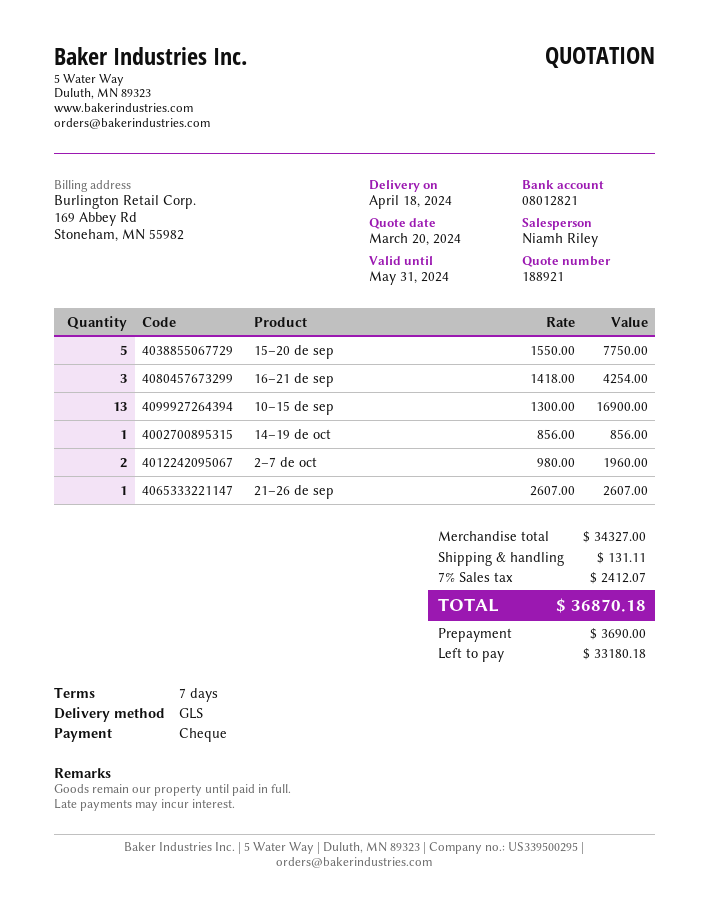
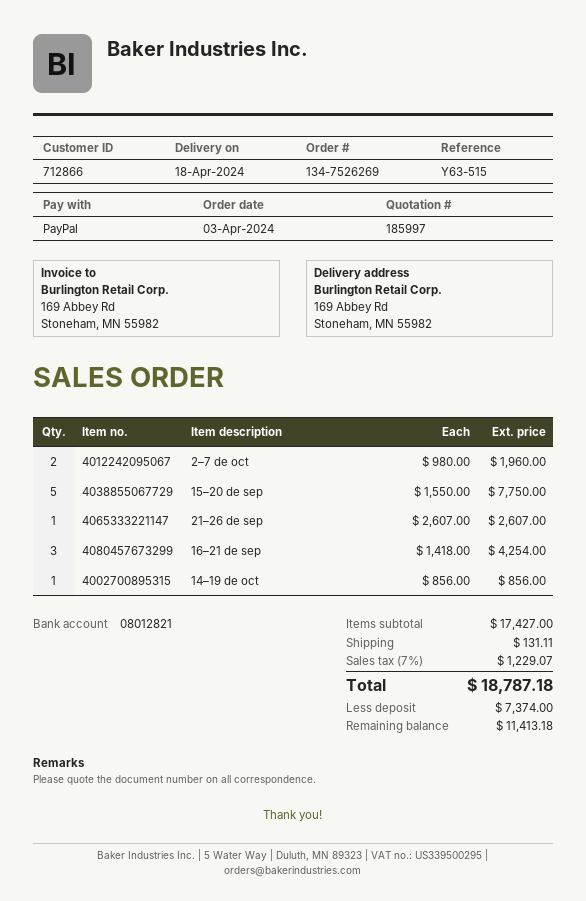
quote number: 188921 -> 185997
payment method: cheque -> PayPal
10–15 de sep: 13 x 1300.00 = 16900.00 -> none
subtotal: 34327.00 -> 17427.00
tax: 7% = 2412.07 -> 7% = 1229.07
total: 36870.18 -> 18787.18
deposit: 3690.00 -> 7374.00
balance: 33180.18 -> 11413.18

